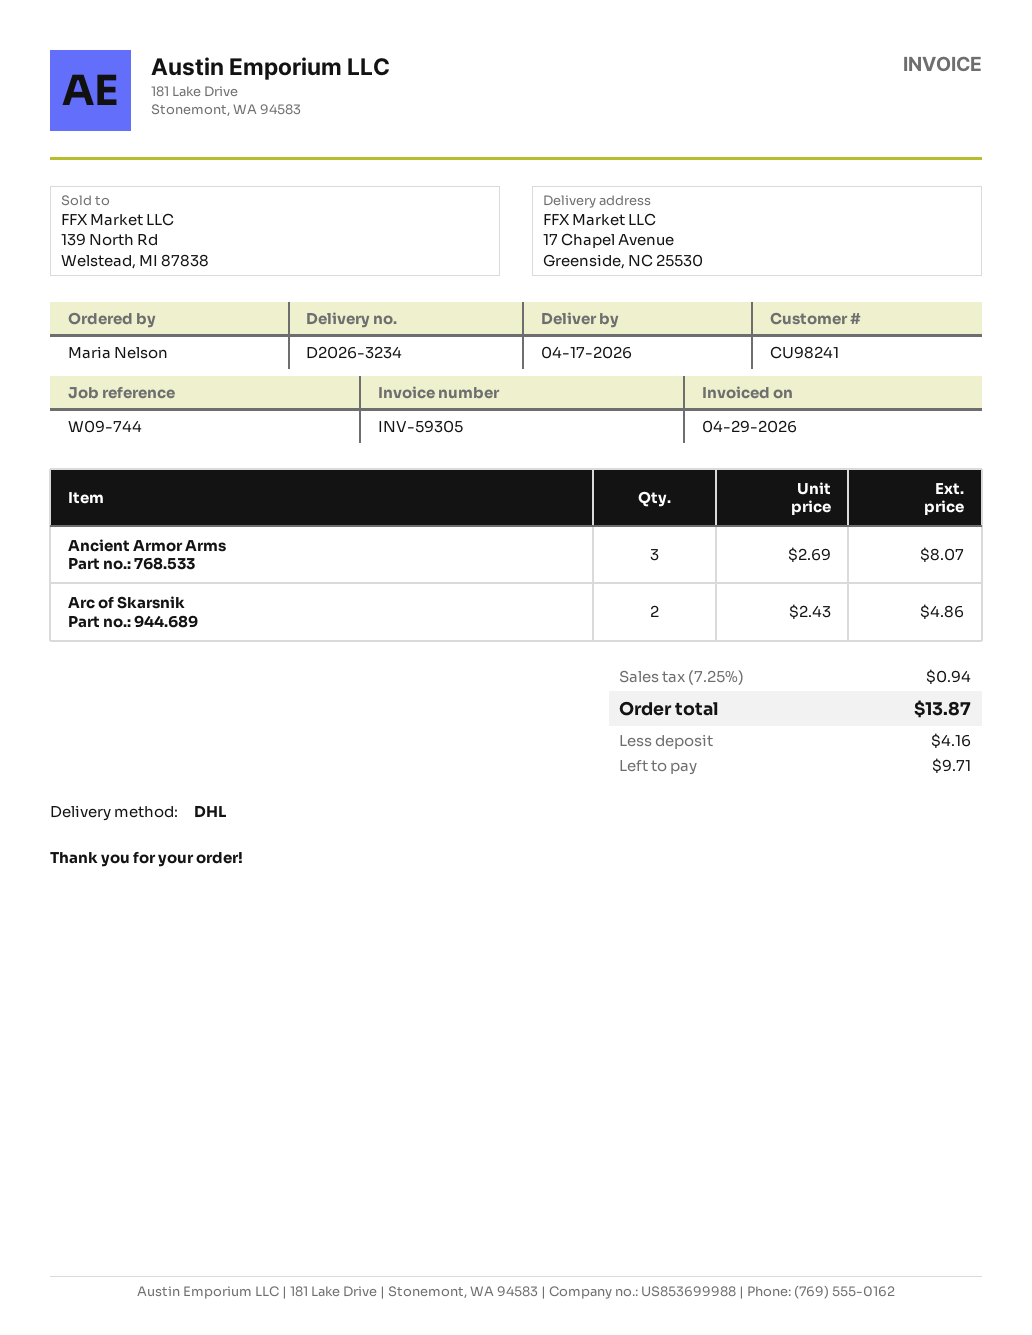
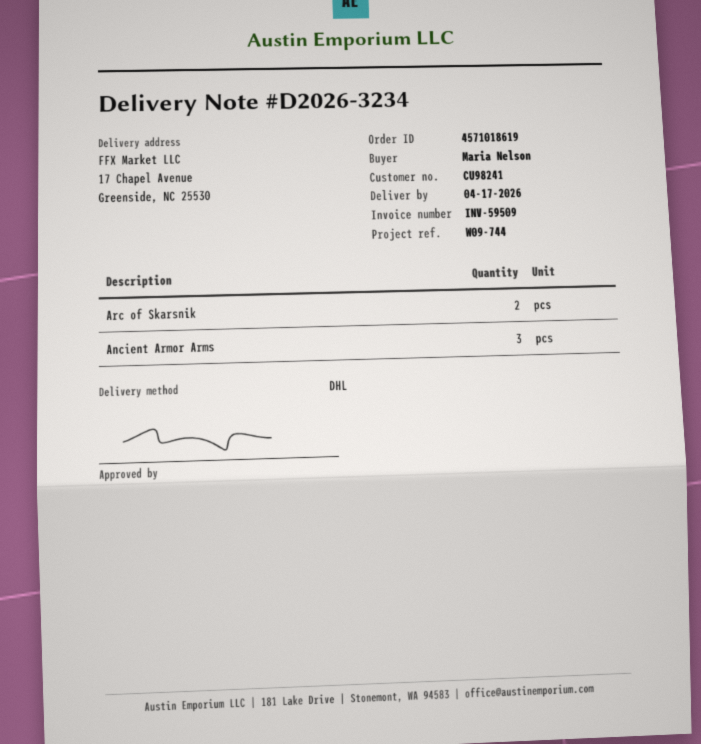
invoice number: INV-59305 -> INV-59509

